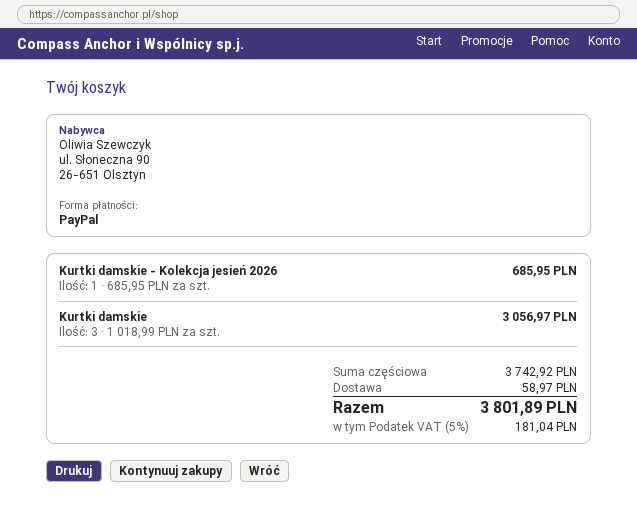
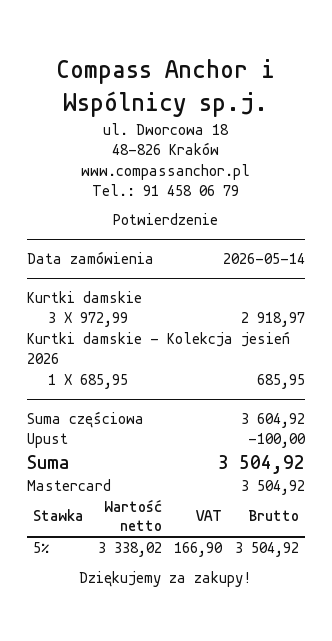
payment method: PayPal -> Mastercard
Kurtki damskie: 3 x 1018.99 = 3056.97 -> 3 x 972.99 = 2918.97
subtotal: 3742.92 -> 3604.92
discount: none -> 100.00
shipping: 58.97 -> none
tax: 5% = 181.04 -> 5% = 166.90
total: 3801.89 -> 3504.92

